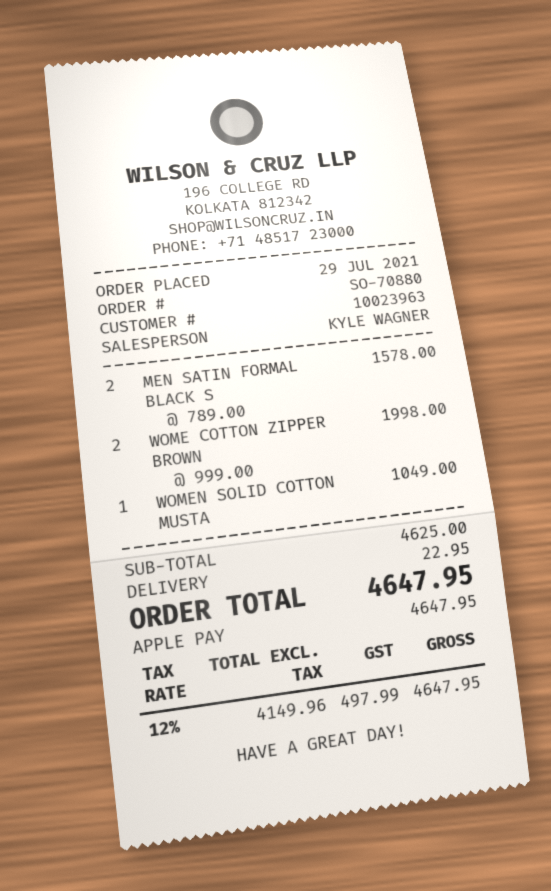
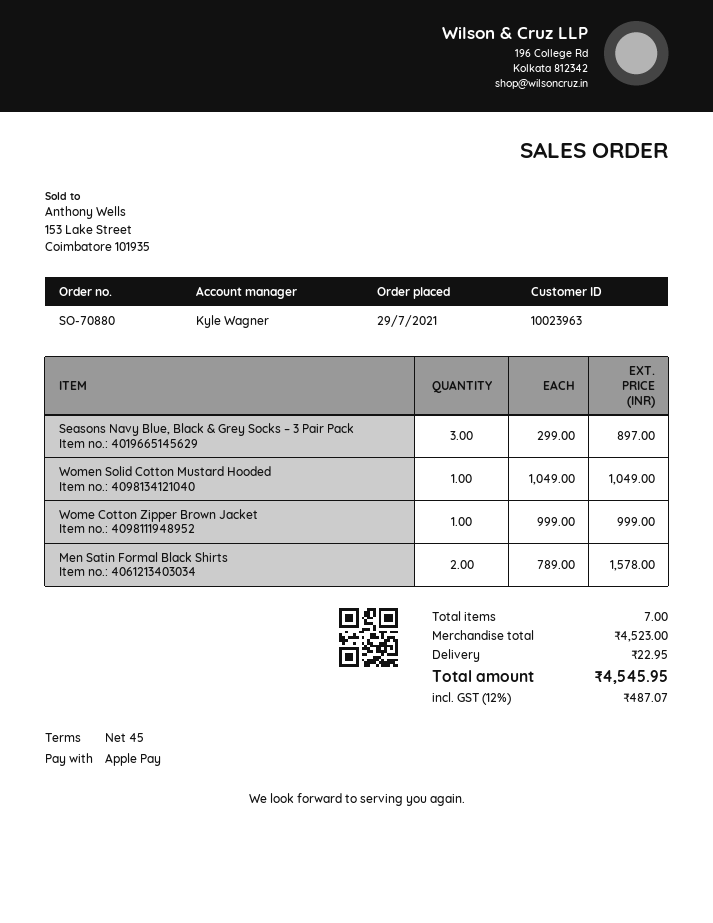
WOME COTTON ZIPPER BROWN: 2 x 999.00 = 1998.00 -> 1 x 999.00 = 999.00
Seasons Navy Blue, Black & Grey Socks – 3 Pair Pack: none -> 3 x 299.00 = 897.00
subtotal: 4625.00 -> 4523.00
tax: 12% = 497.99 -> 12% = 487.07
total: 4647.95 -> 4545.95

